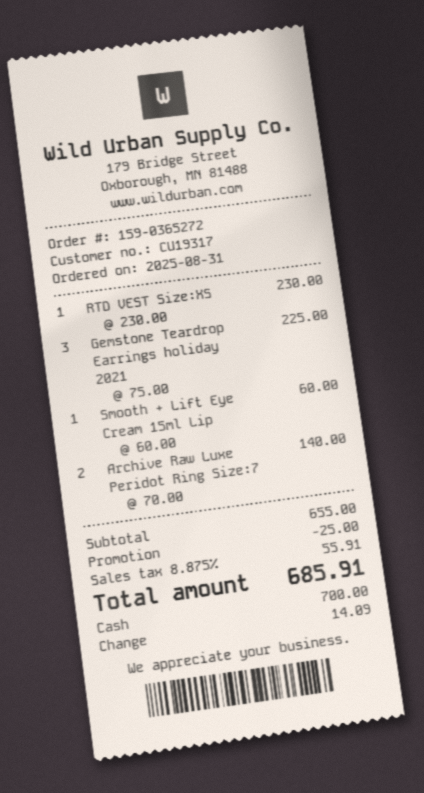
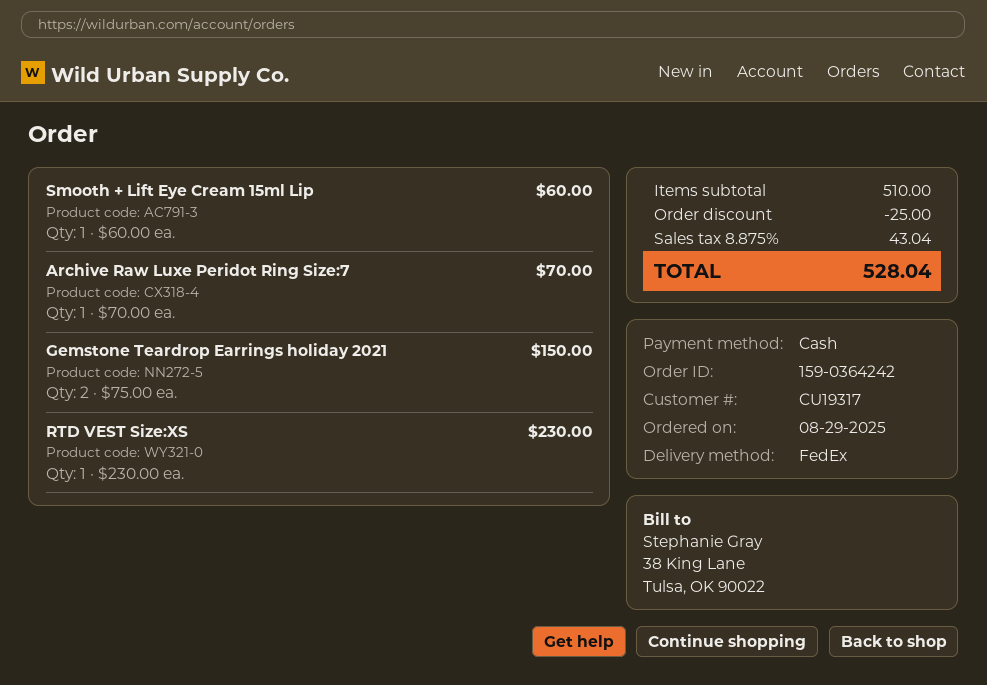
order number: 159-0365272 -> 159-0364242
order date: 2025-08-31 -> 2025-08-29
Gemstone Teardrop Earrings holiday 2021: 3 x 75.00 = 225.00 -> 2 x 75.00 = 150.00
Archive Raw Luxe Peridot Ring Size:7: 2 x 70.00 = 140.00 -> 1 x 70.00 = 70.00
subtotal: 655.00 -> 510.00
tax: 8.875% = 55.91 -> 8.875% = 43.04
total: 685.91 -> 528.04

